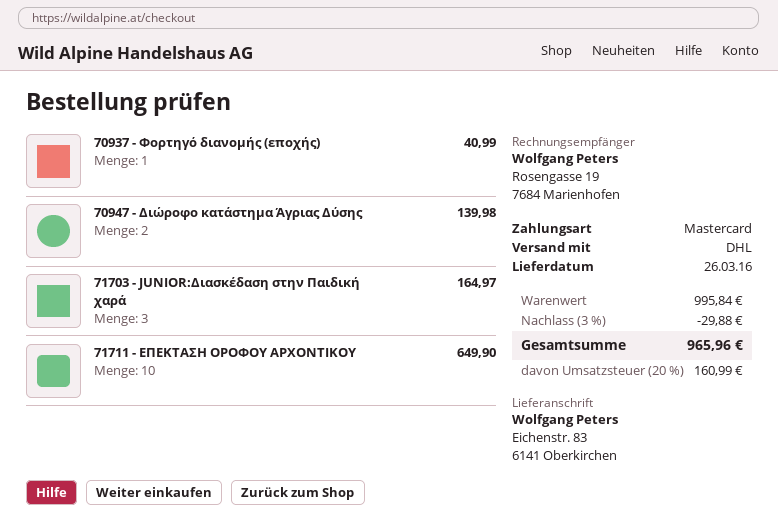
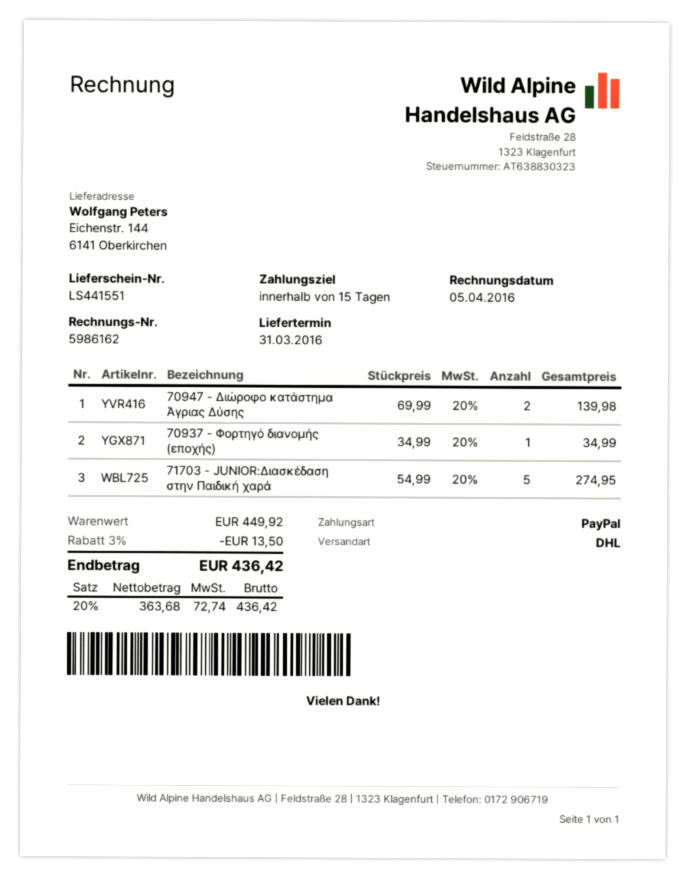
delivery date: 2016-03-26 -> 2016-03-31
payment method: Mastercard -> PayPal
ship to: Eichenstr. 83, 6141 Oberkirchen -> Eichenstr. 144, 6141 Oberkirchen
70937 - Φορτηγό διανομής (εποχής): 1 for 40.99 -> 1 for 34.99
71703 - JUNIOR:Διασκέδαση στην Παιδική χαρά: 3 for 164.97 -> 5 for 274.95
71711 - ΕΠΕΚΤΑΣΗ ΟΡΟΦΟΥ ΑΡΧΟΝΤΙΚΟΥ: 10 for 649.90 -> none
subtotal: 995.84 -> 449.92
discount: 3% = 29.88 -> 3% = 13.50
tax: 20% = 160.99 -> 20% = 72.74
total: 965.96 -> 436.42

